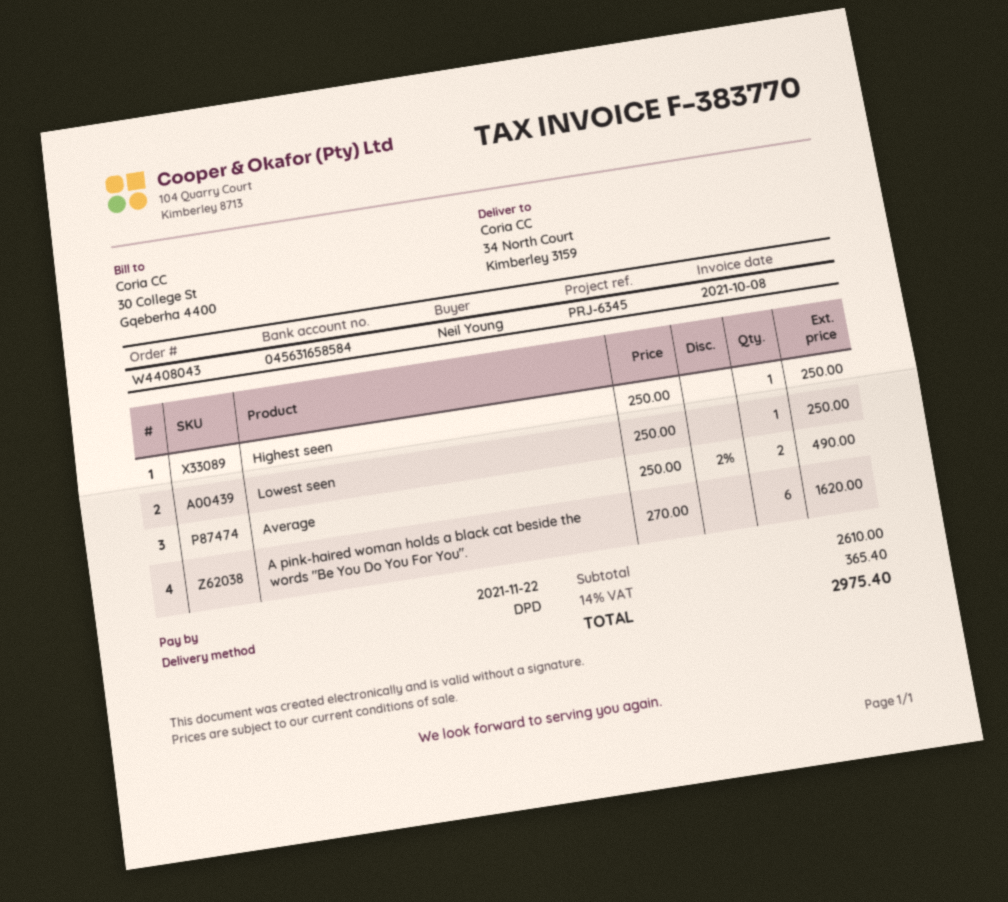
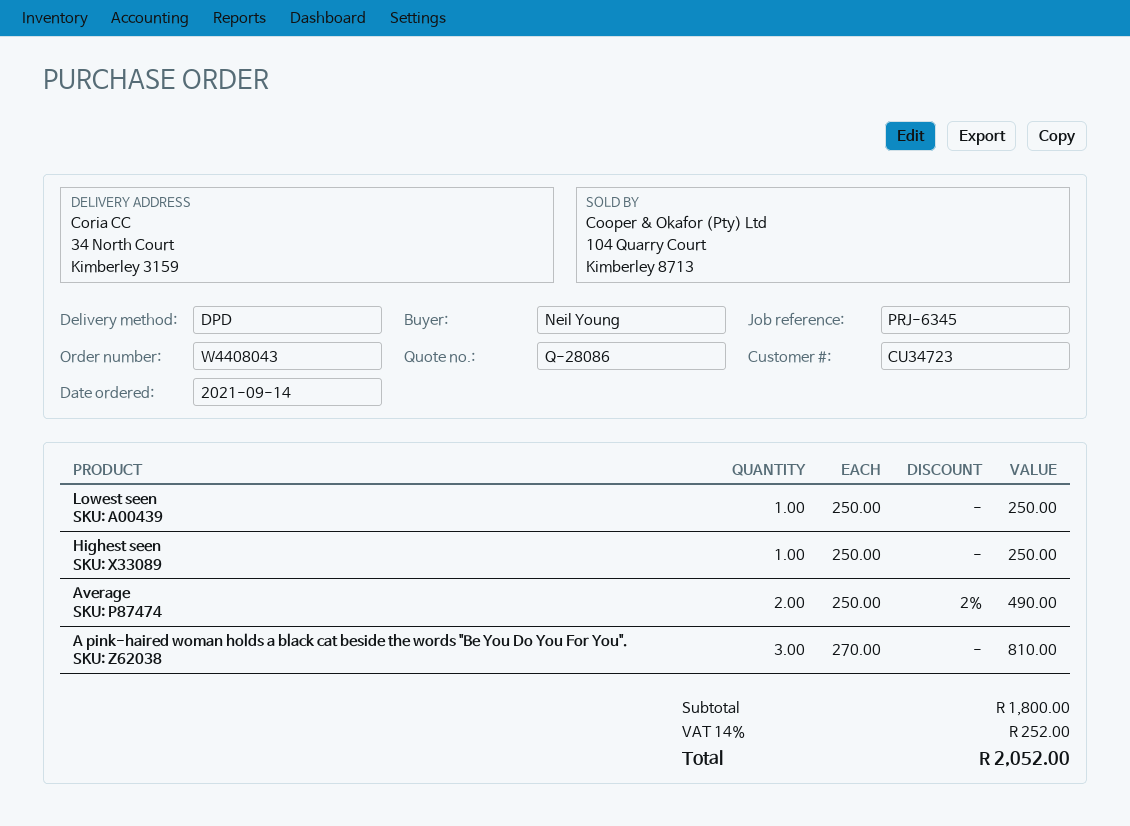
A pink-haired woman holds a black cat beside the words "Be You Do You For You".: 6 x 270.00 = 1620.00 -> 3 x 270.00 = 810.00
subtotal: 2610.00 -> 1800.00
tax: 14% = 365.40 -> 14% = 252.00
total: 2975.40 -> 2052.00

